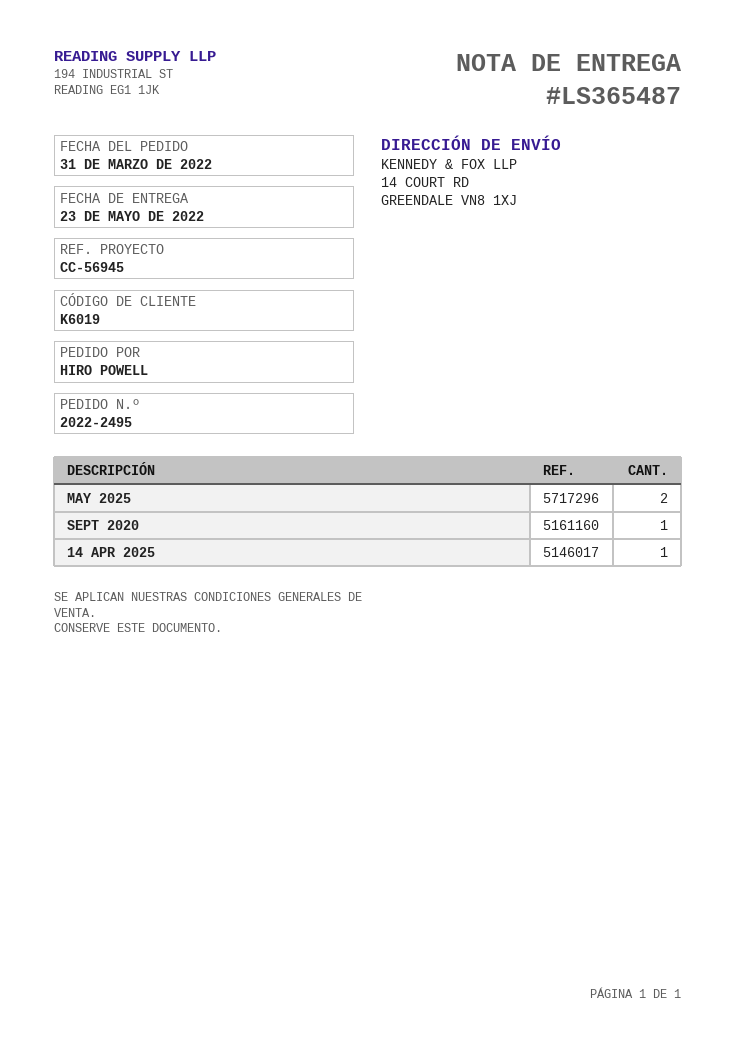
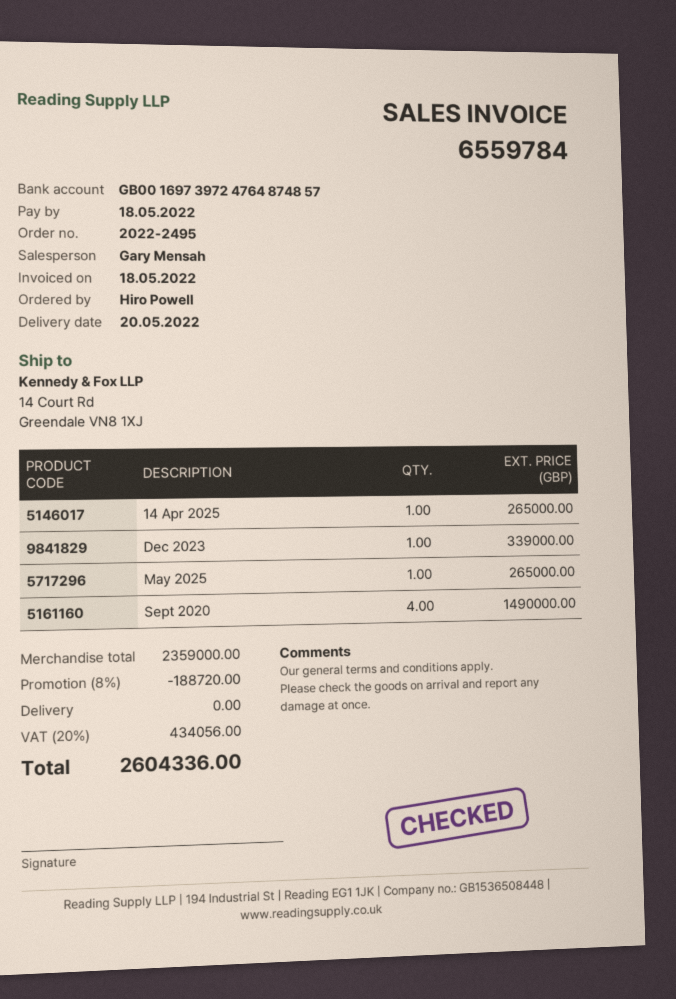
delivery date: 2022-05-23 -> 2022-05-20
MAY 2025: 2 -> 1
SEPT 2020: 1 -> 4
Dec 2023: none -> 1

